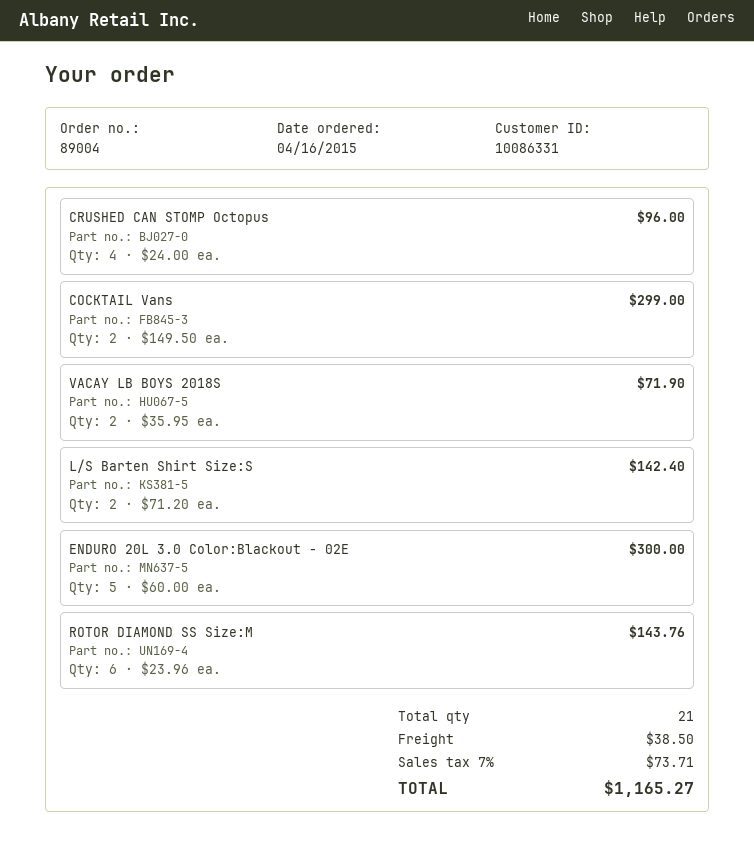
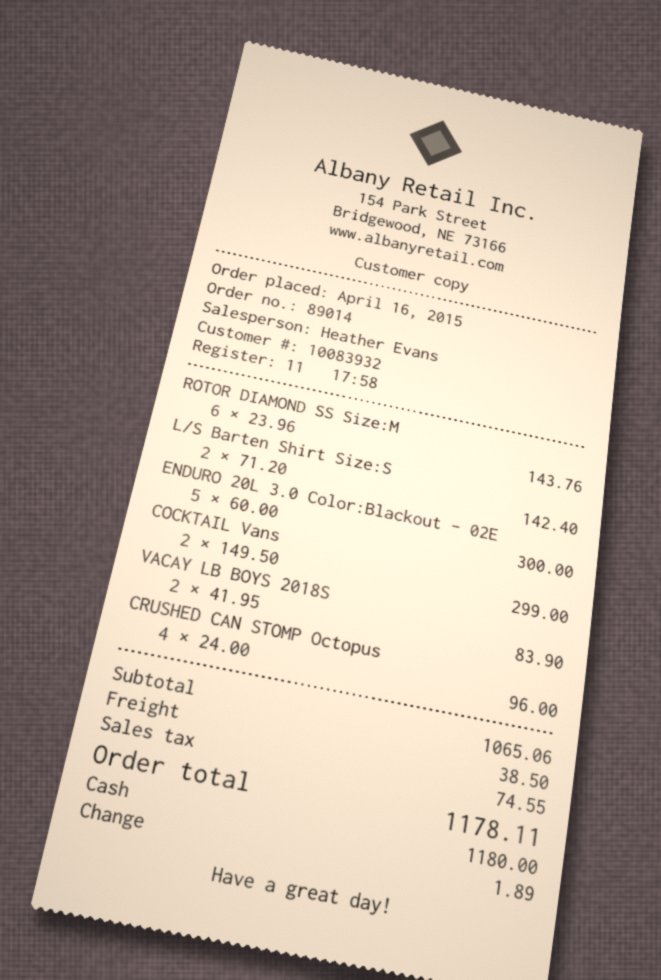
order number: 89004 -> 89014
customer number: 10086331 -> 10083932
VACAY LB BOYS 2018S: 2 x 35.95 = 71.90 -> 2 x 41.95 = 83.90
tax: 73.71 -> 74.55
total: 1165.27 -> 1178.11

